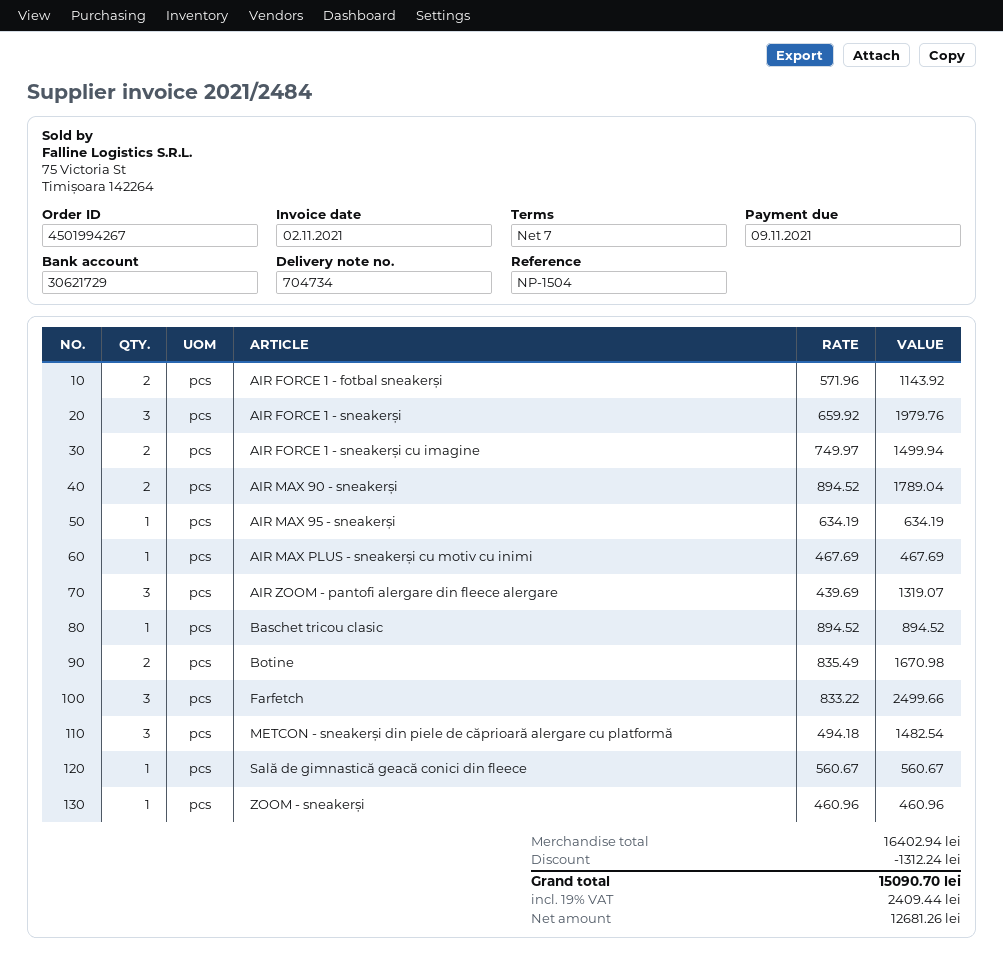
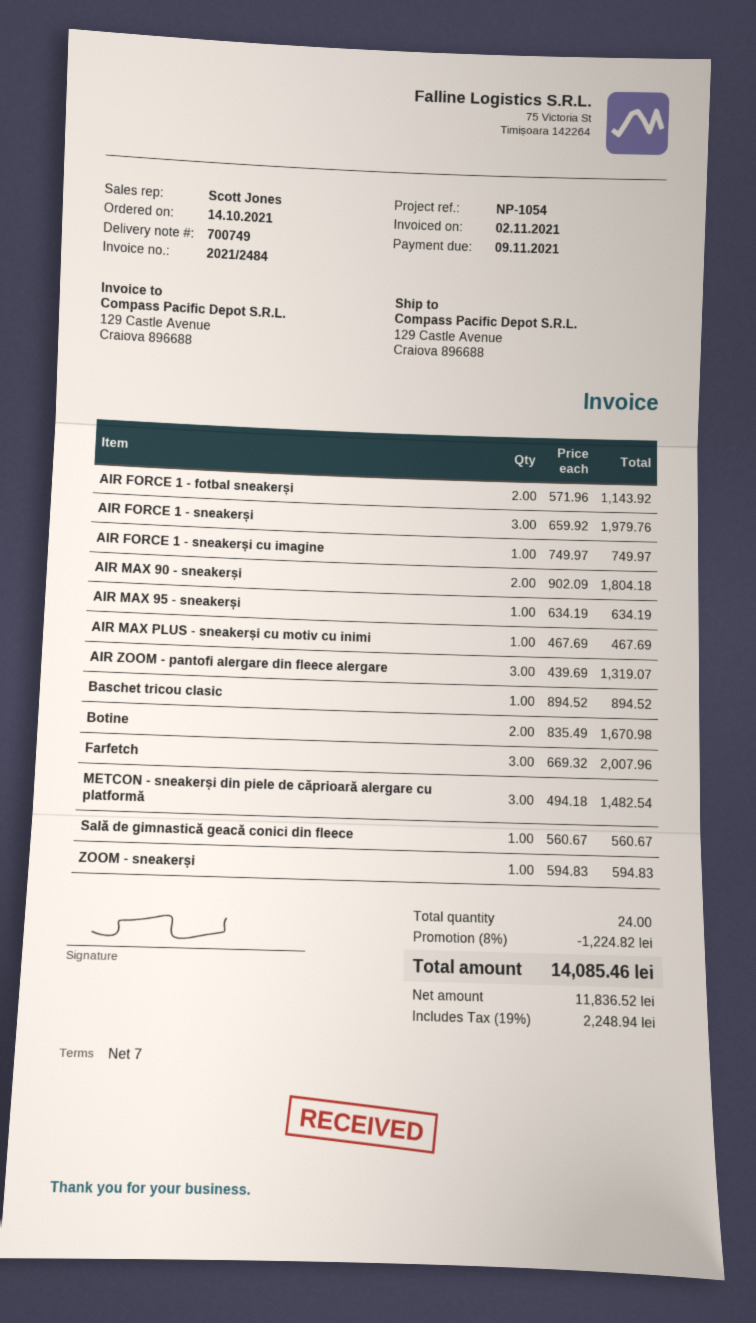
delivery note number: 704734 -> 700749
reference: NP-1504 -> NP-1054
AIR FORCE 1 - sneakerși cu imagine: 2 x 749.97 = 1499.94 -> 1 x 749.97 = 749.97
AIR MAX 90 - sneakerși: 2 x 894.52 = 1789.04 -> 2 x 902.09 = 1804.18
Farfetch: 3 x 833.22 = 2499.66 -> 3 x 669.32 = 2007.96
ZOOM - sneakerși: 1 x 460.96 = 460.96 -> 1 x 594.83 = 594.83
discount: 1312.24 -> 1224.82
net: 12681.26 -> 11836.52
tax: 19% = 2409.44 -> 19% = 2248.94
total: 15090.70 -> 14085.46

